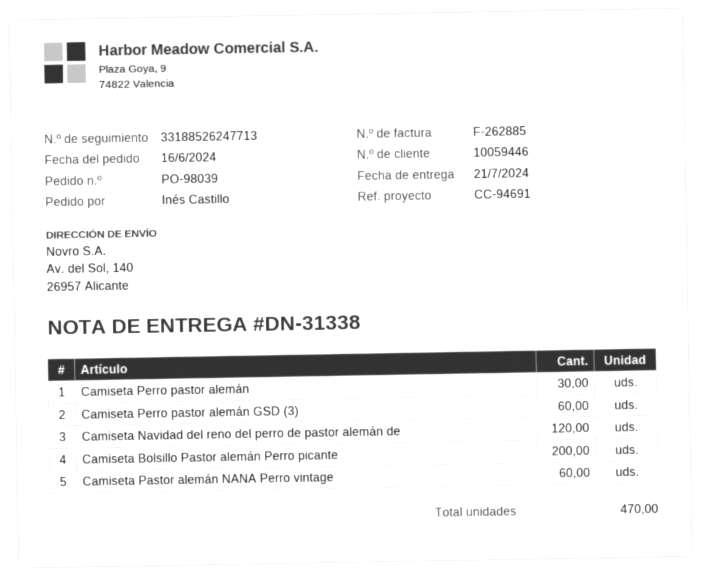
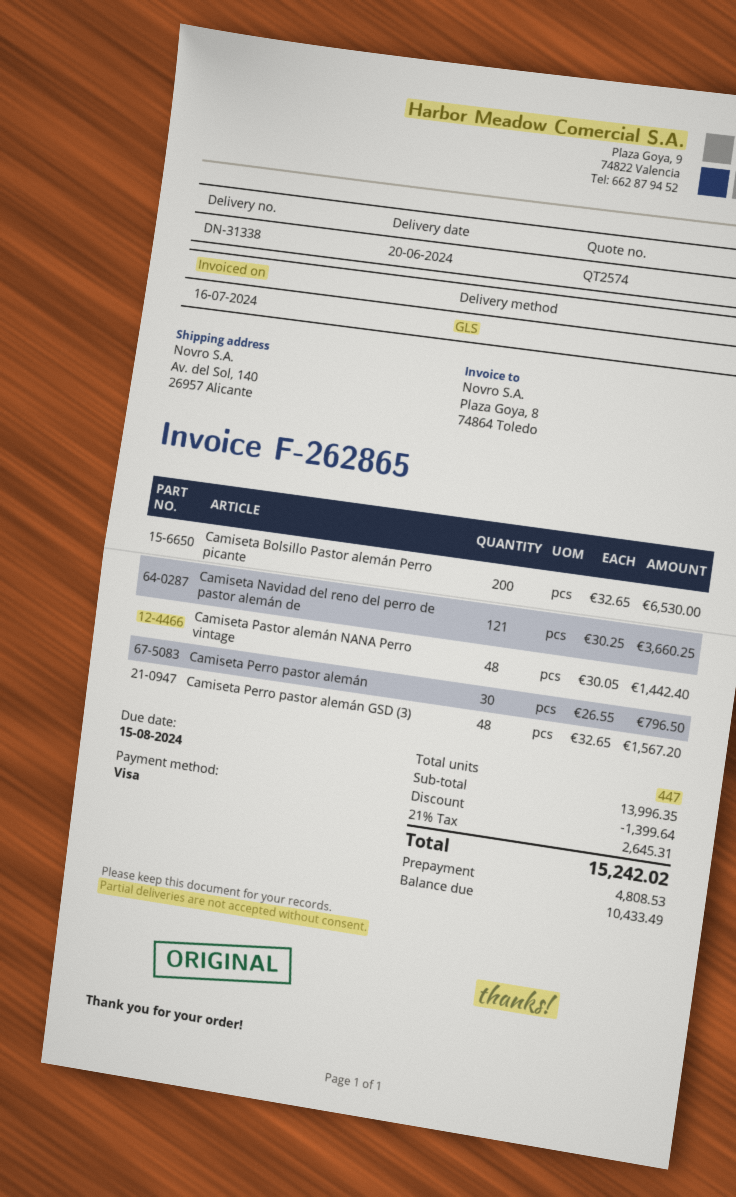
delivery date: 2024-07-21 -> 2024-06-20
invoice number: F-262885 -> F-262865
Camiseta Perro pastor alemán GSD (3): 60 -> 48
Camiseta Navidad del reno del perro de pastor alemán de: 120 -> 121
Camiseta Pastor alemán NANA Perro vintage: 60 -> 48
total quantity: 470 -> 447

